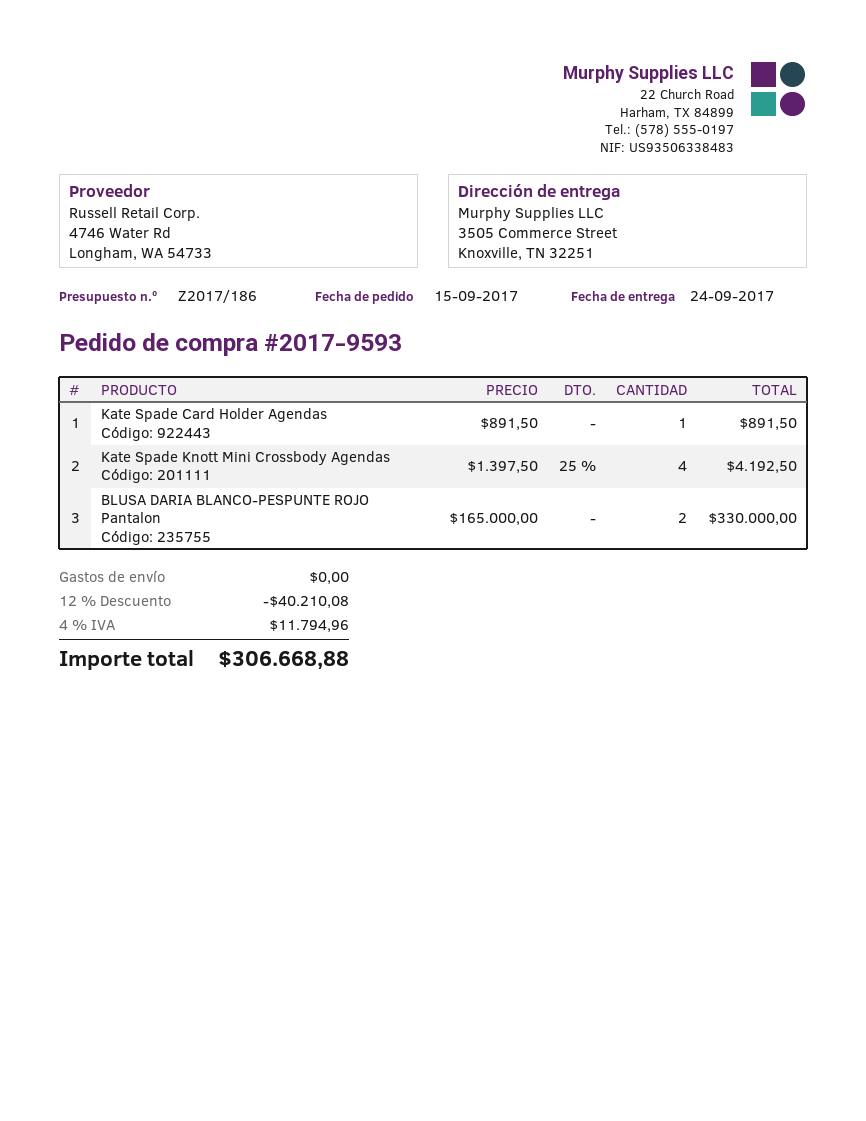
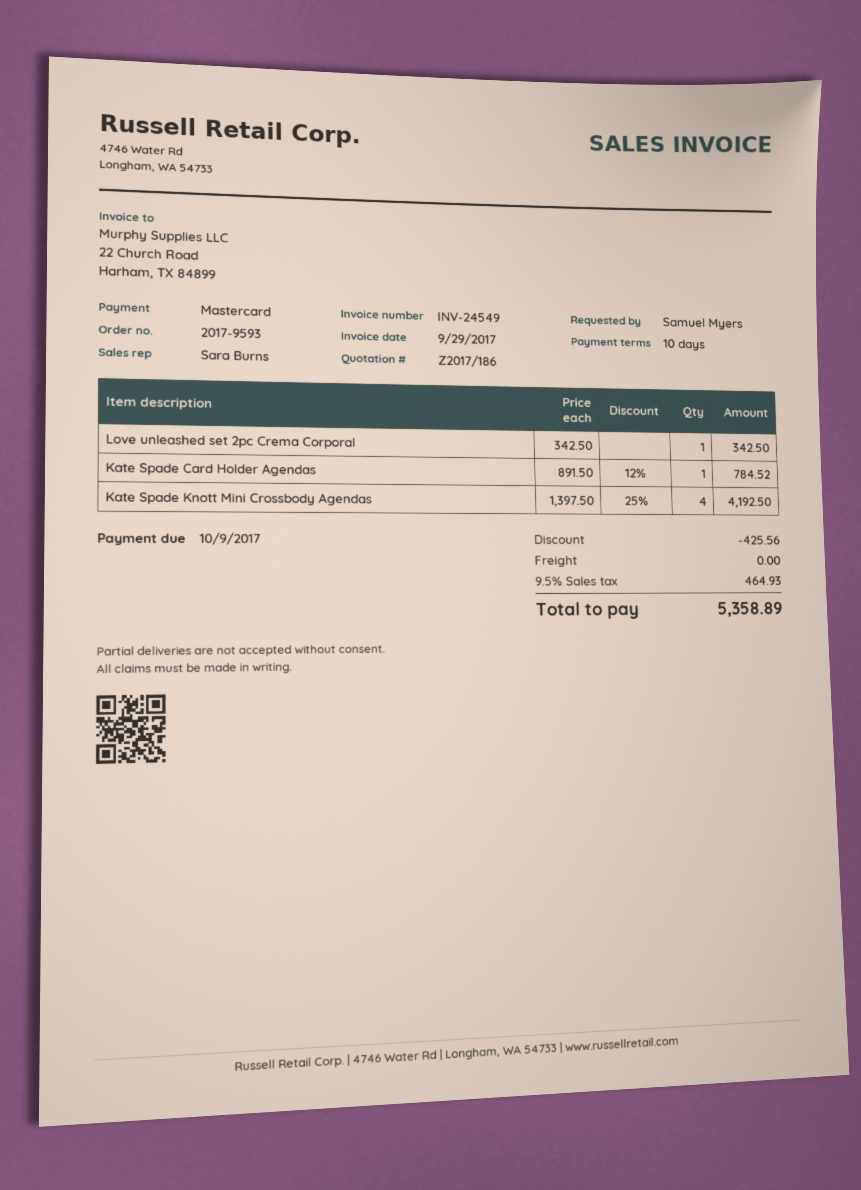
Kate Spade Card Holder Agendas: 1 x 891.50 = 891.50 -> 1 x 891.50 - 12% = 784.52
BLUSA DARIA BLANCO-PESPUNTE ROJO Pantalon: 2 x 165000.00 = 330000.00 -> none
Love unleashed set 2pc Crema Corporal: none -> 1 x 342.50 = 342.50
discount: 40210.08 -> 425.56
tax: 4% = 11794.96 -> 9.5% = 464.93
total: 306668.88 -> 5358.89

